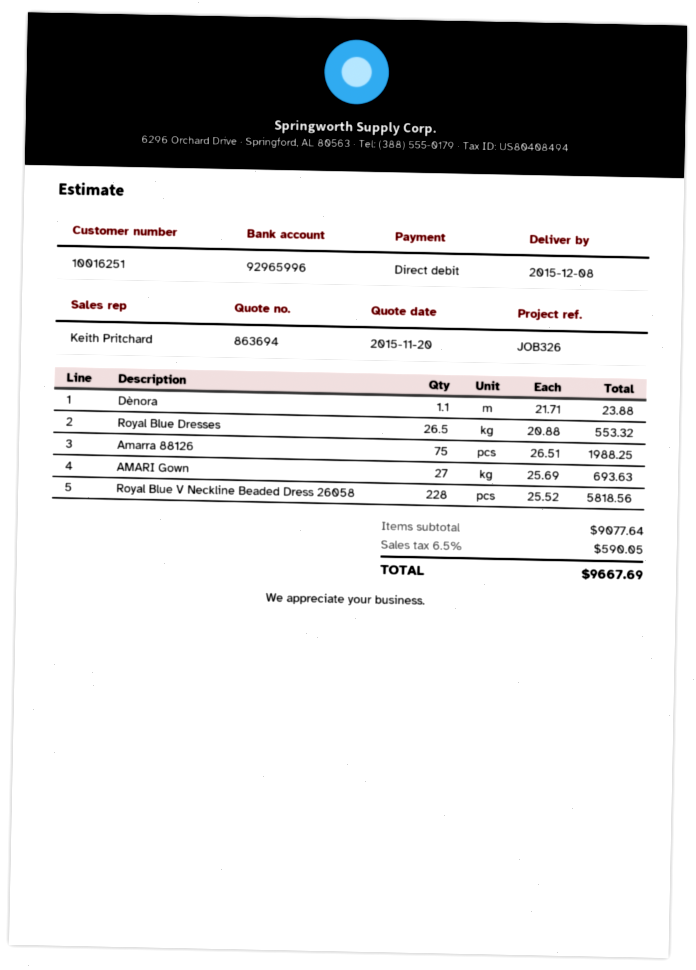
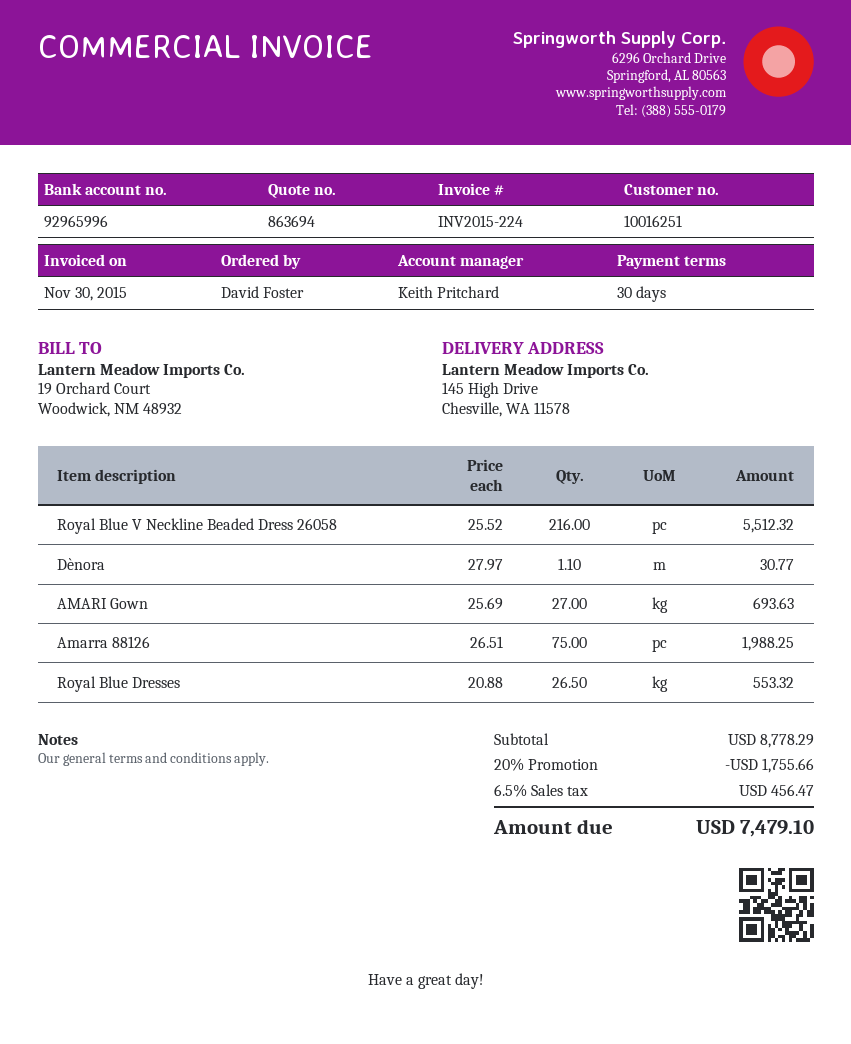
Dènora: 1.1 x 21.71 = 23.88 -> 1.1 x 27.97 = 30.77
Royal Blue V Neckline Beaded Dress 26058: 228 x 25.52 = 5818.56 -> 216 x 25.52 = 5512.32
subtotal: 9077.64 -> 8778.29
discount: none -> 20% = 1755.66
tax: 6.5% = 590.05 -> 6.5% = 456.47
total: 9667.69 -> 7479.10

